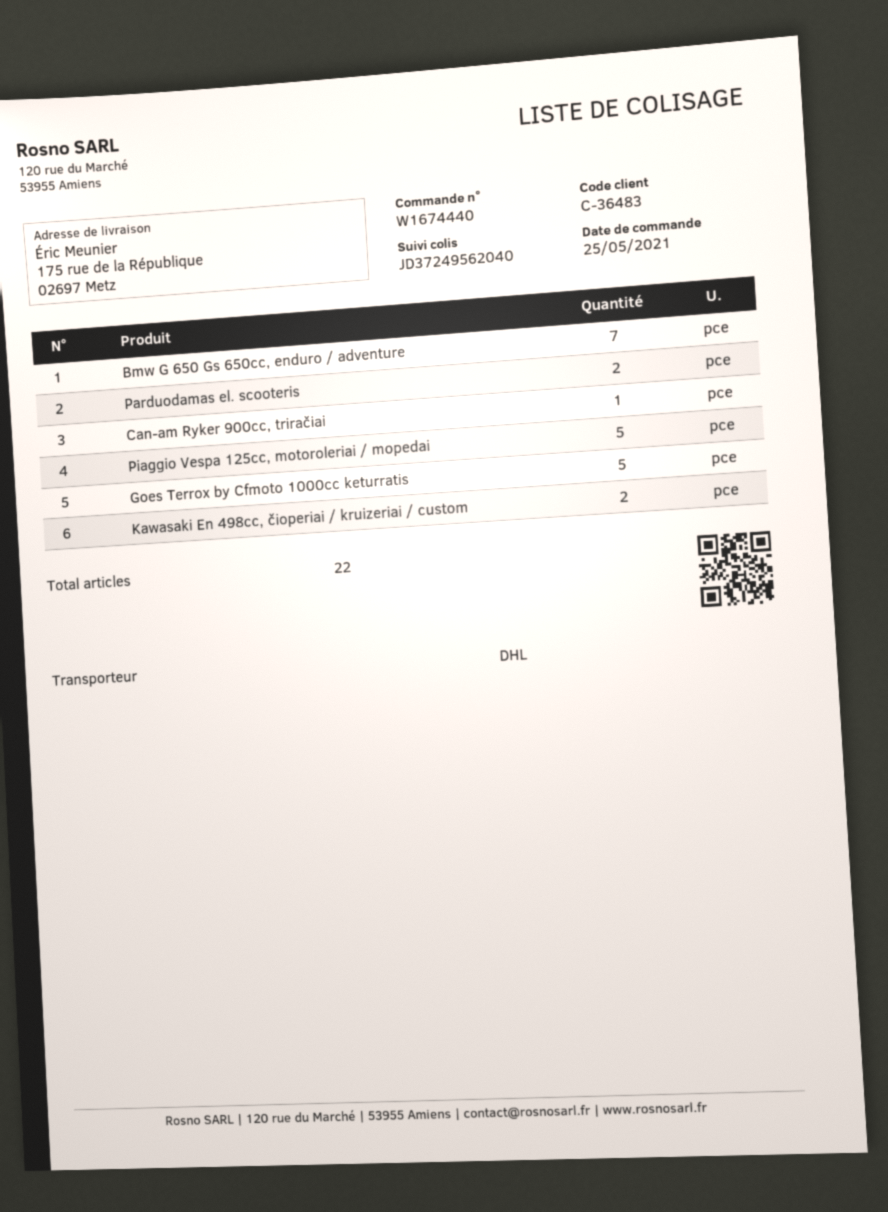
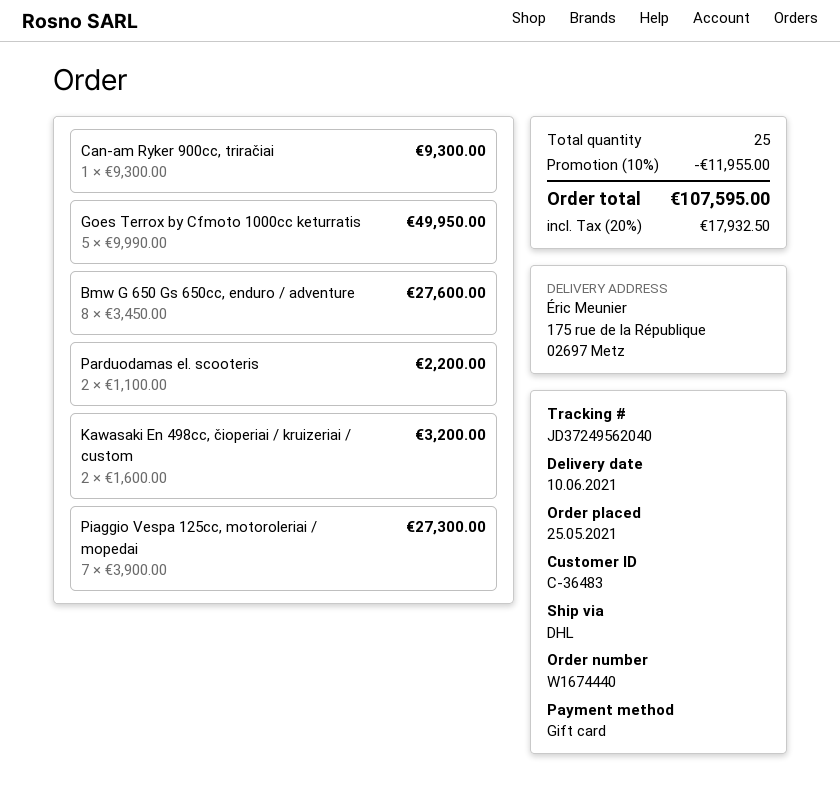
Bmw G 650 Gs 650cc, enduro / adventure: 7 -> 8
Piaggio Vespa 125cc, motoroleriai / mopedai: 5 -> 7
total quantity: 22 -> 25

